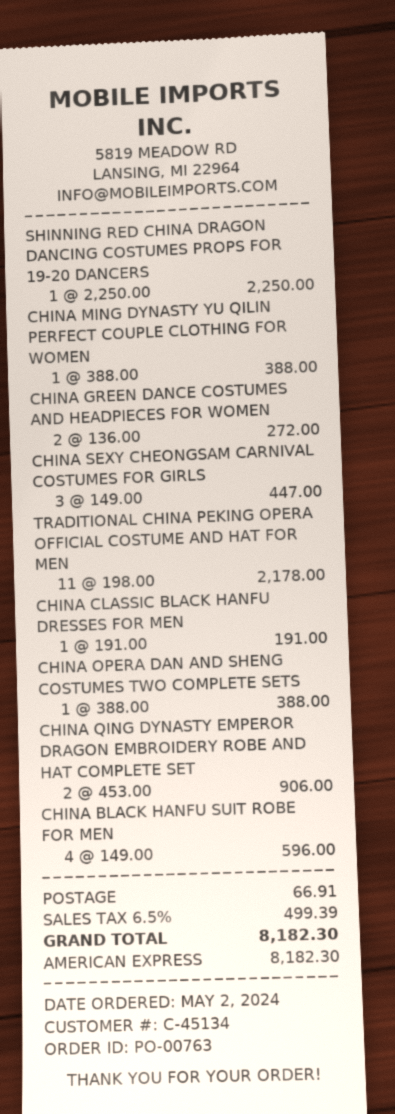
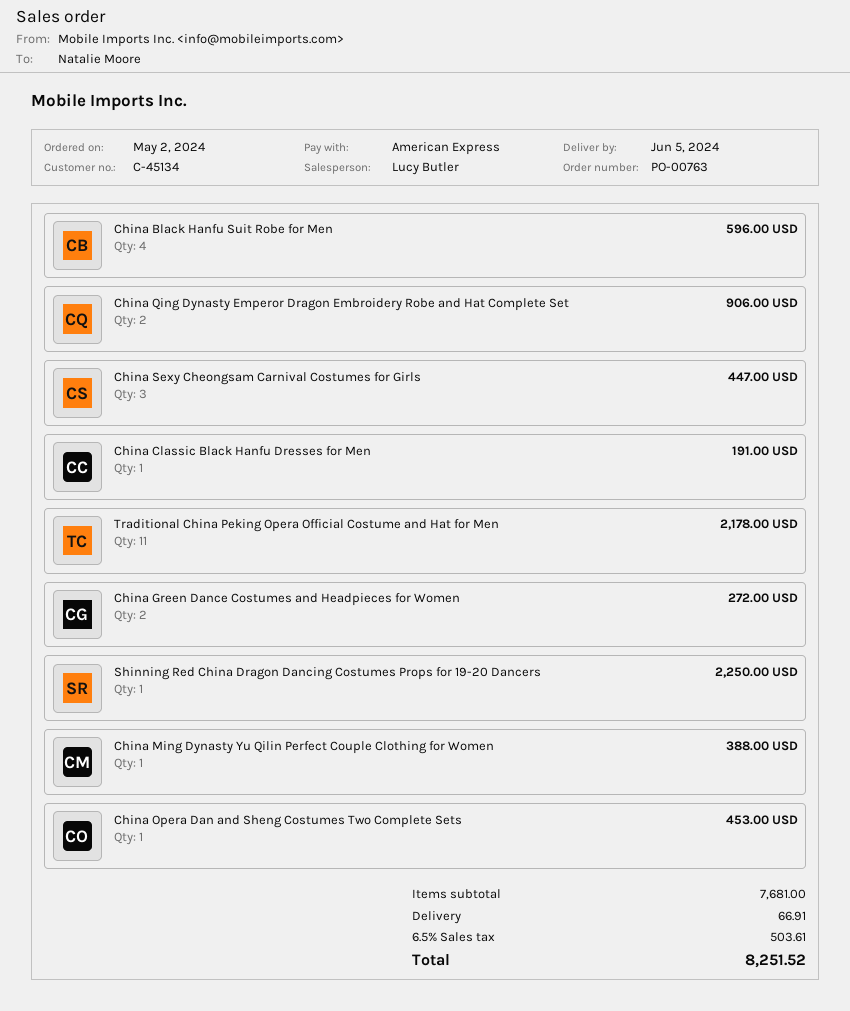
CHINA OPERA DAN AND SHENG COSTUMES TWO COMPLETE SETS: 1 for 388.00 -> 1 for 453.00
tax: 6.5% = 499.39 -> 6.5% = 503.61
total: 8182.30 -> 8251.52

